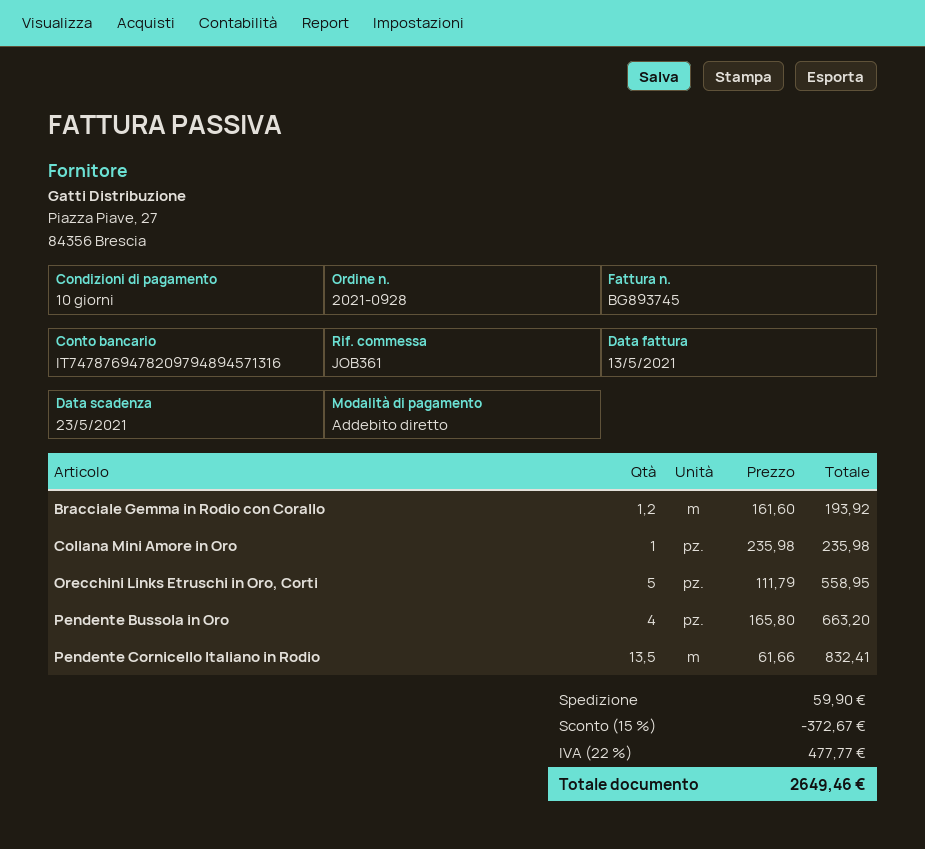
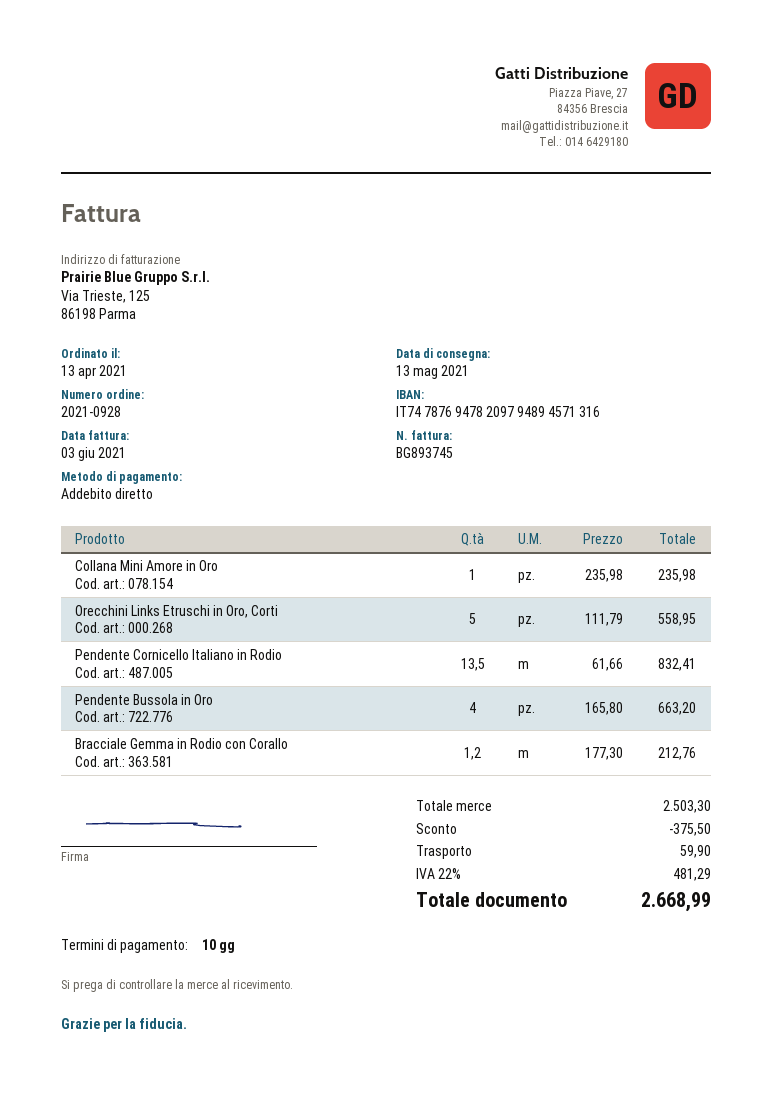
invoice date: 2021-05-13 -> 2021-06-03
Bracciale Gemma in Rodio con Corallo: 1.2 x 161.60 = 193.92 -> 1.2 x 177.30 = 212.76
discount: 372.67 -> 375.50
tax: 22% = 477.77 -> 22% = 481.29
total: 2649.46 -> 2668.99

